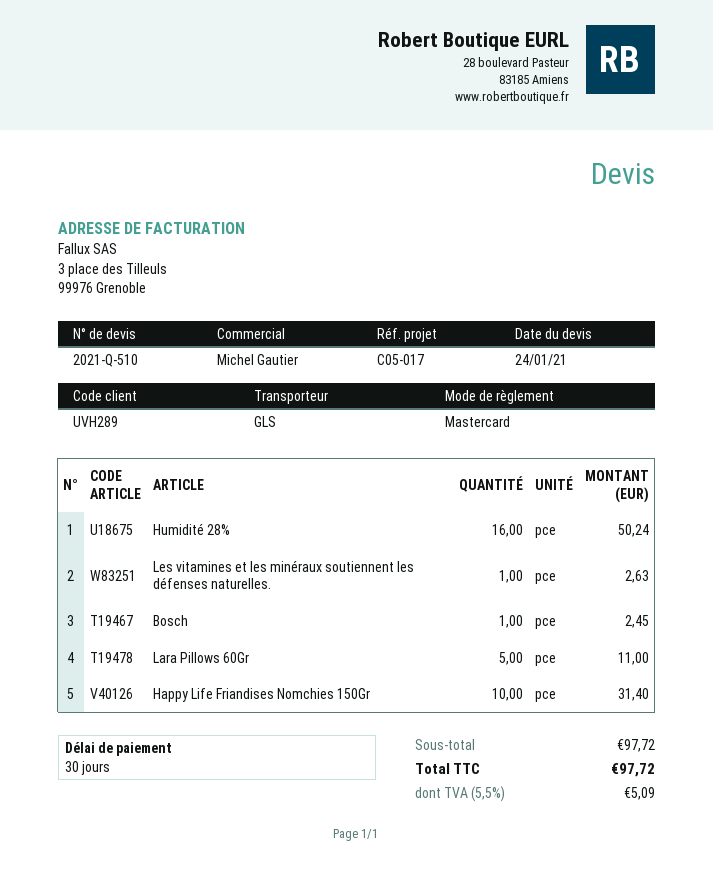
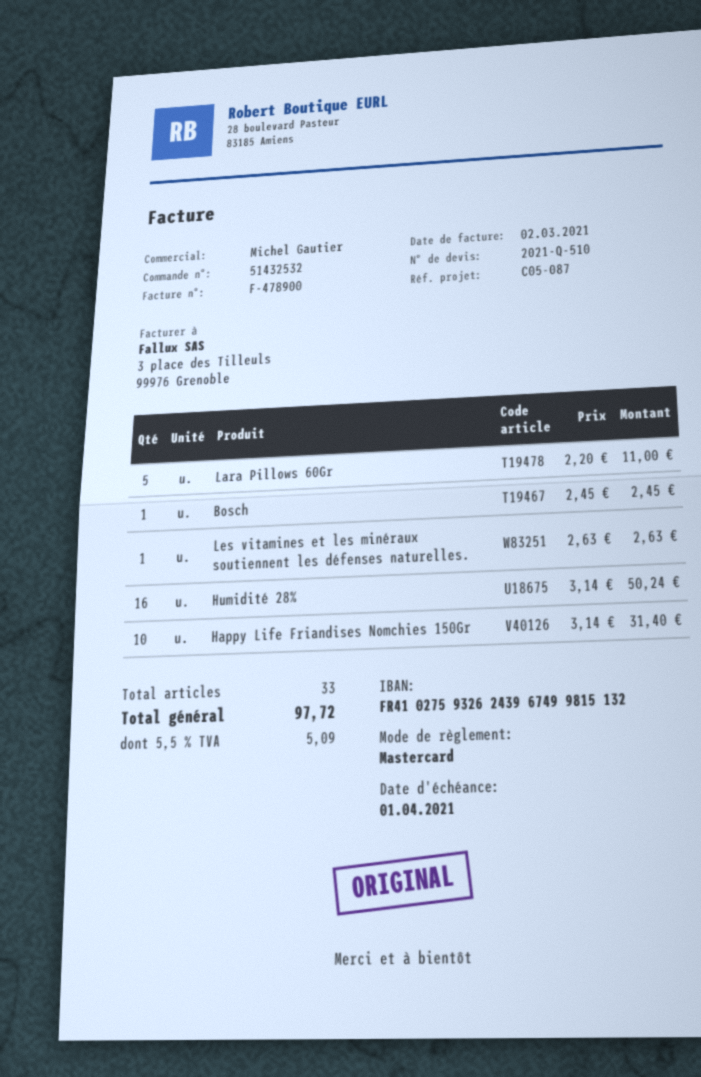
reference: C05-017 -> C05-087

